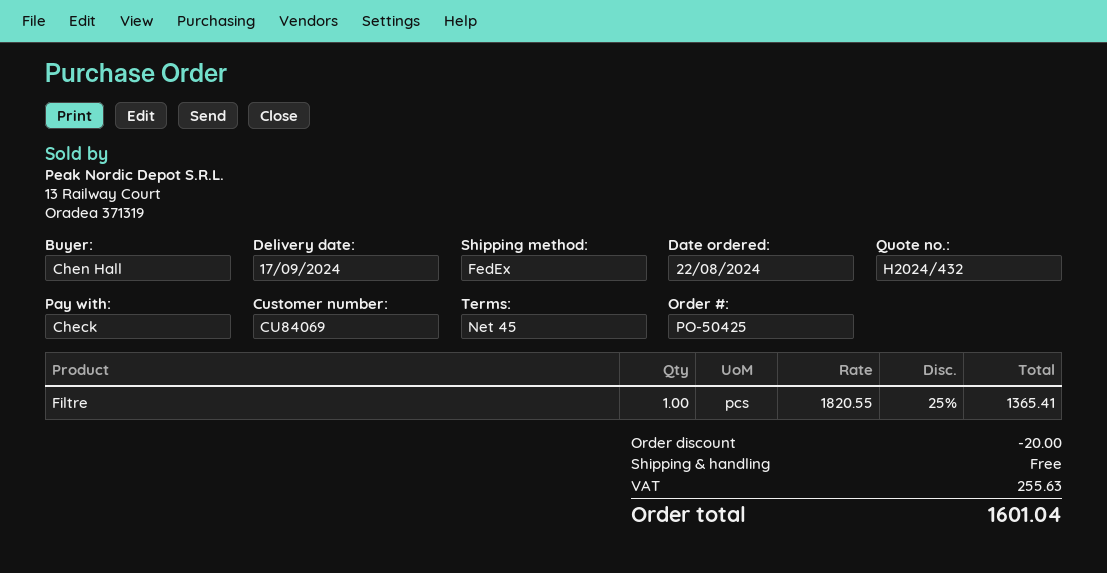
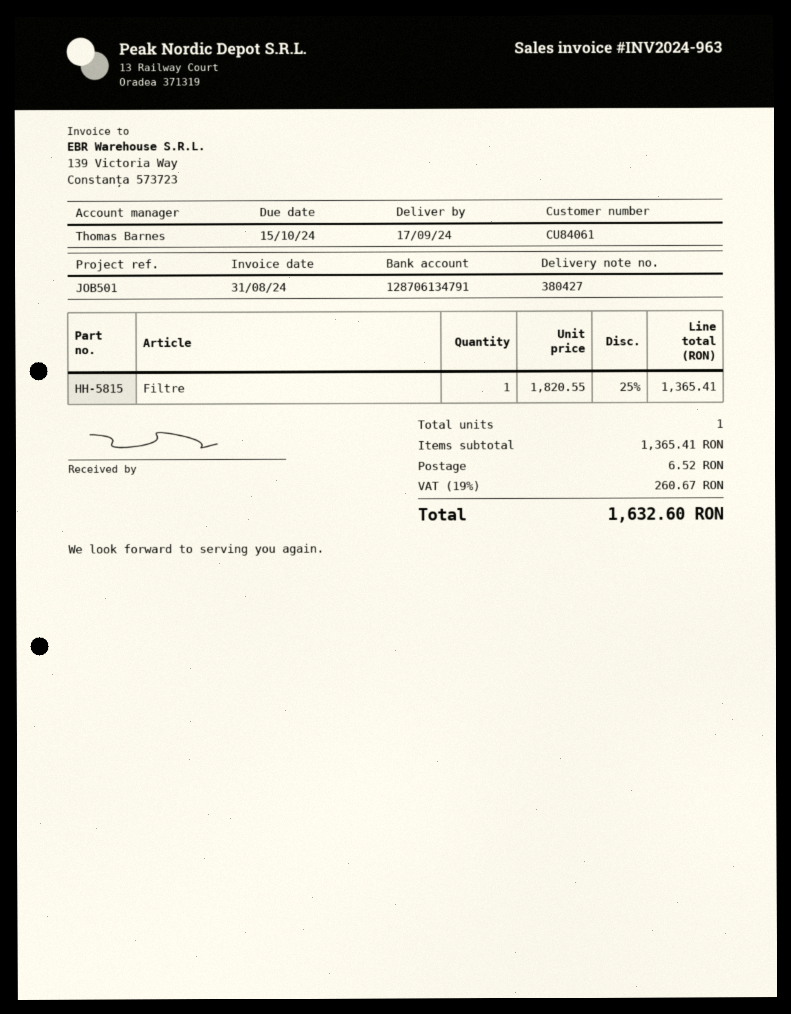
customer number: CU84069 -> CU84061
discount: 20.00 -> none
shipping: 0.00 -> 6.52
tax: 255.63 -> 260.67
total: 1601.04 -> 1632.60

